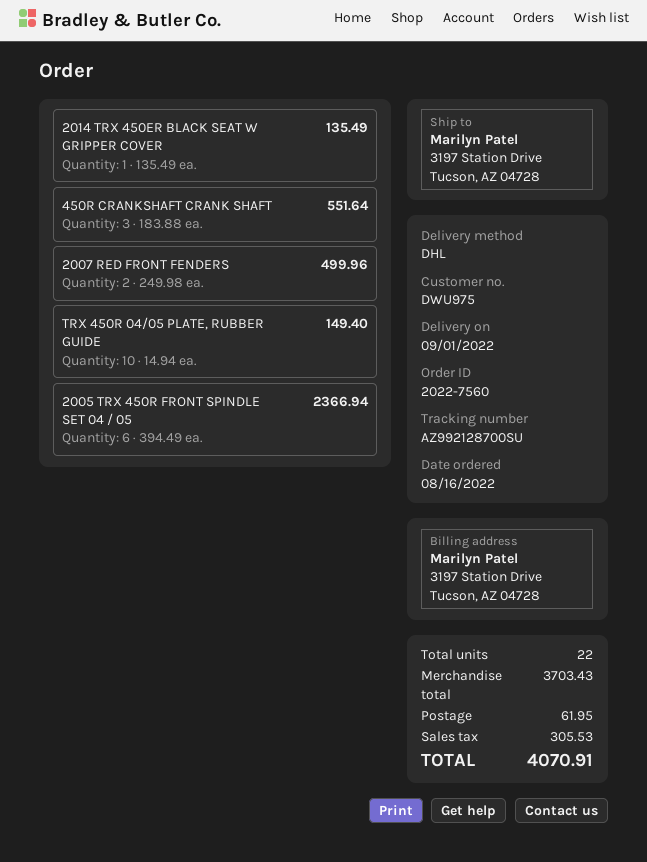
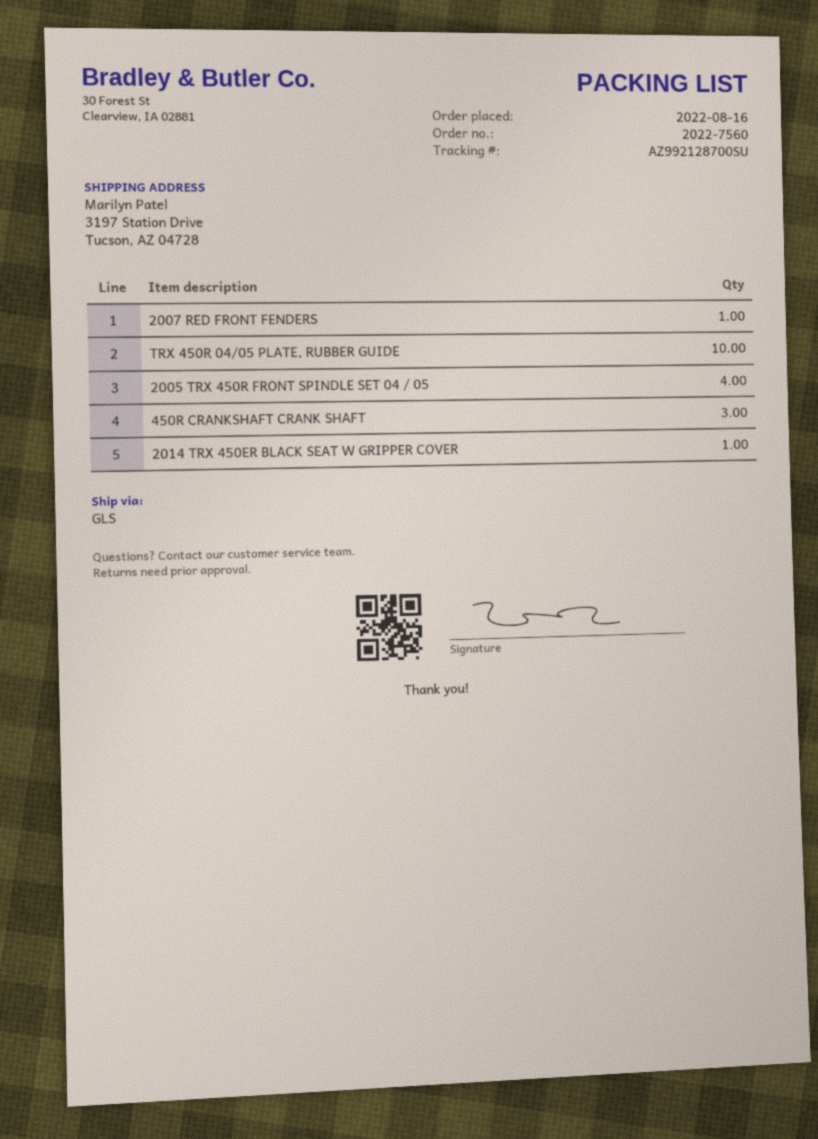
shipping method: DHL -> GLS
2007 RED FRONT FENDERS: 2 -> 1
2005 TRX 450R FRONT SPINDLE SET 04 / 05: 6 -> 4

